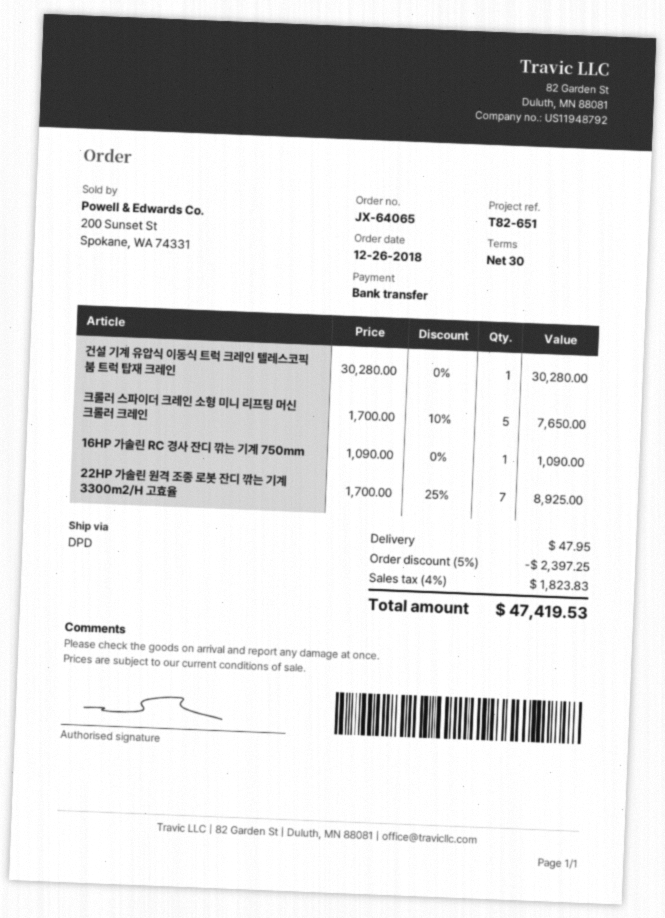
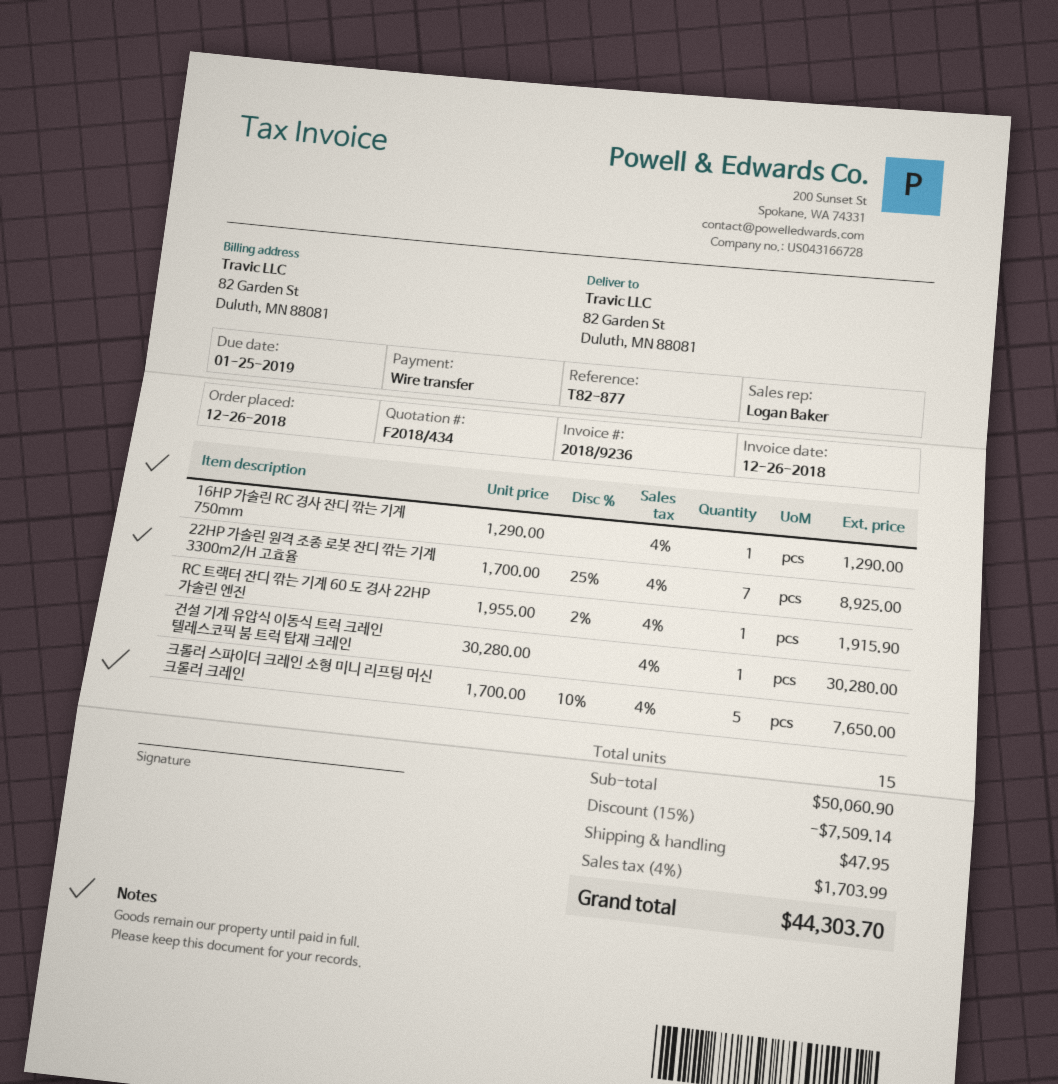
reference: T82-651 -> T82-877
16HP 가솔린 RC 경사 잔디 깎는 기계 750mm: 1 x 1090.00 = 1090.00 -> 1 x 1290.00 = 1290.00
RC 트랙터 잔디 깎는 기계 60 도 경사 22HP 가솔린 엔진: none -> 1 x 1955.00 - 2% = 1915.90
discount: 5% = 2397.25 -> 15% = 7509.14
tax: 4% = 1823.83 -> 4% = 1703.99
total: 47419.53 -> 44303.70

